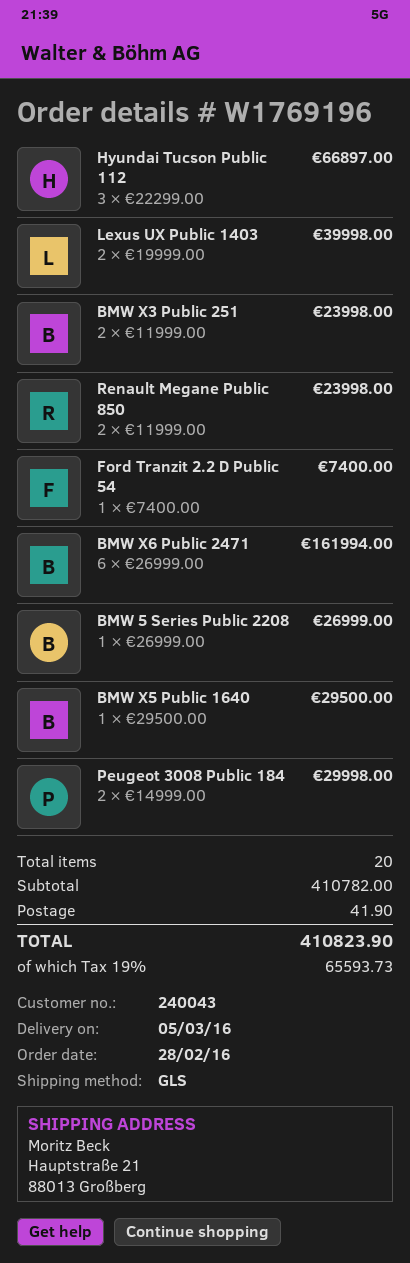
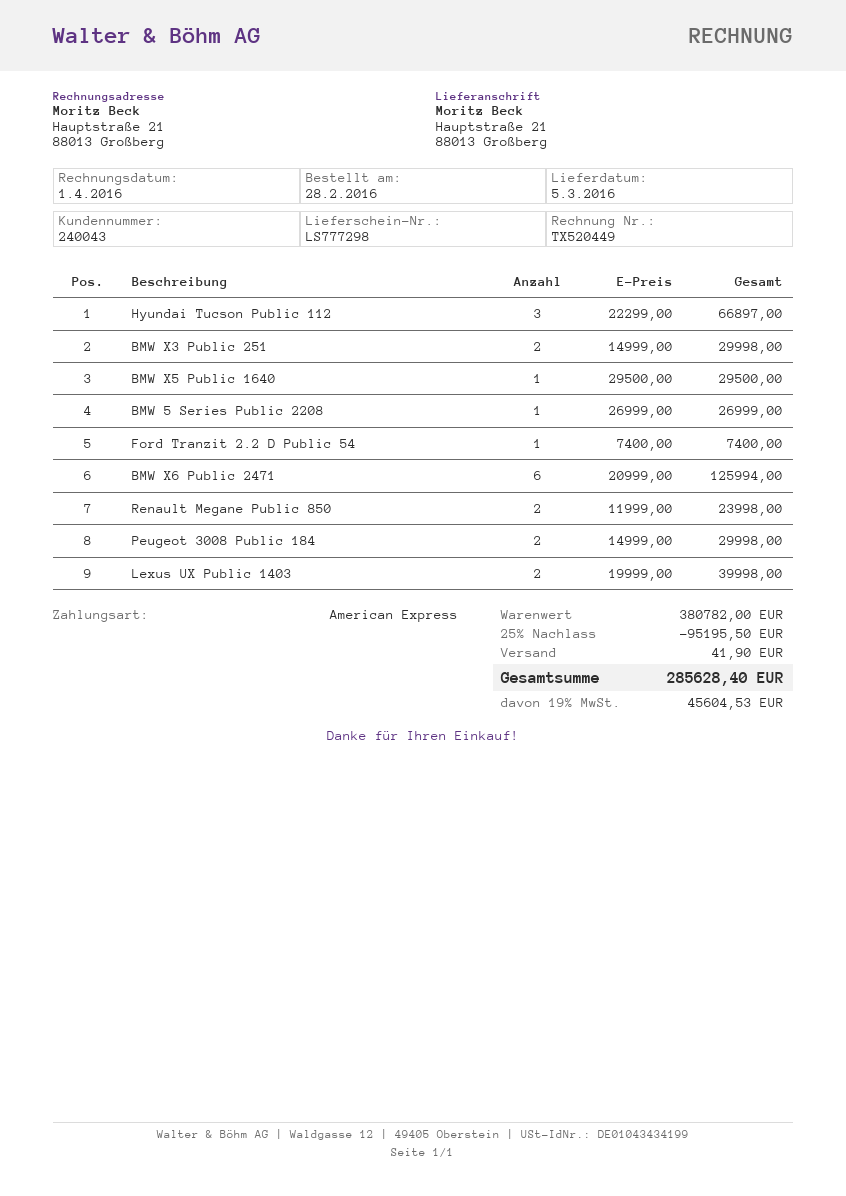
BMW X3 Public 251: 2 x 11999.00 = 23998.00 -> 2 x 14999.00 = 29998.00
BMW X6 Public 2471: 6 x 26999.00 = 161994.00 -> 6 x 20999.00 = 125994.00
subtotal: 410782.00 -> 380782.00
discount: none -> 25% = 95195.50
tax: 19% = 65593.73 -> 19% = 45604.53
total: 410823.90 -> 285628.40

